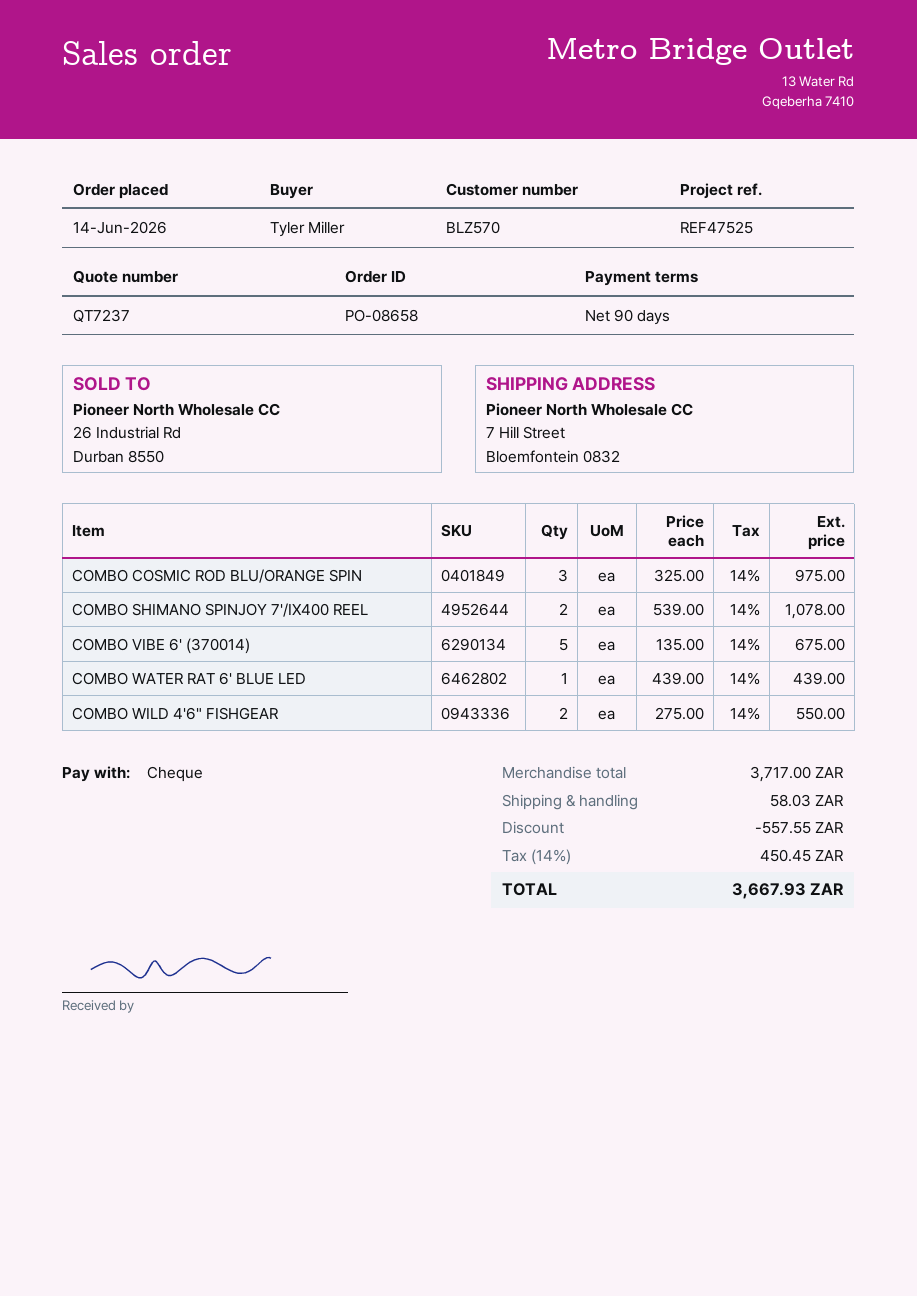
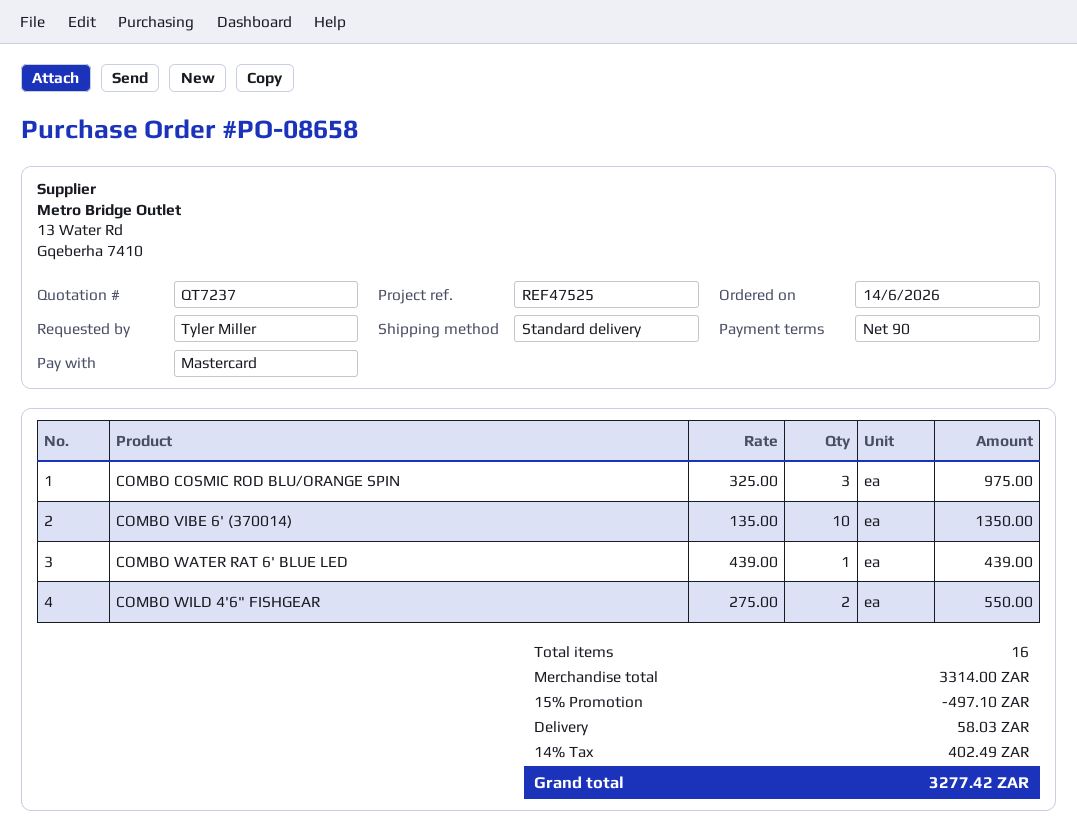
payment method: cheque -> Mastercard
COMBO SHIMANO SPINJOY 7'/IX400 REEL: 2 x 539.00 = 1078.00 -> none
COMBO VIBE 6' (370014): 5 x 135.00 = 675.00 -> 10 x 135.00 = 1350.00
subtotal: 3717.00 -> 3314.00
discount: 557.55 -> 497.10
tax: 14% = 450.45 -> 14% = 402.49
total: 3667.93 -> 3277.42

